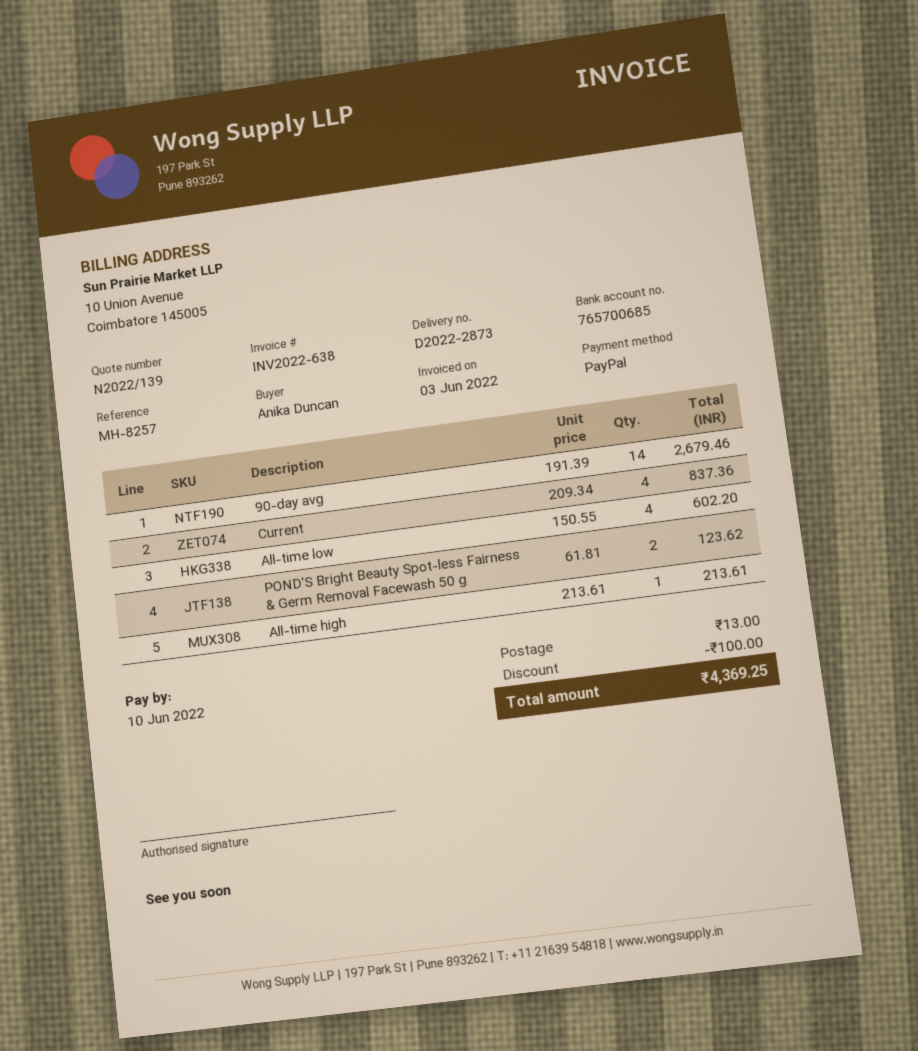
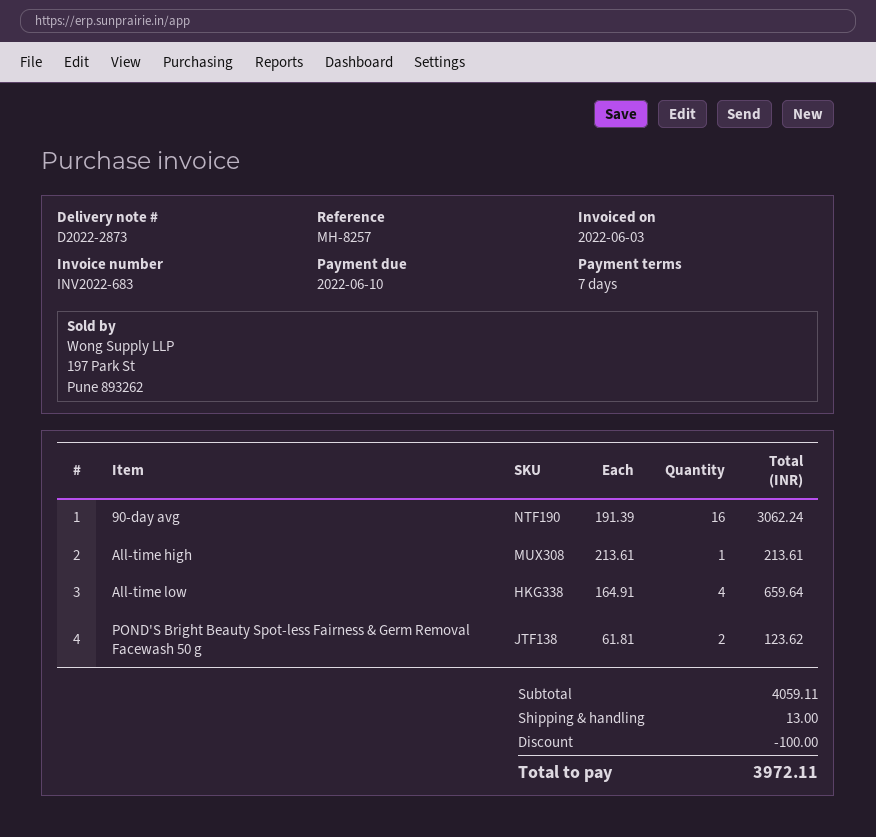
invoice number: INV2022-638 -> INV2022-683
90-day avg: 14 x 191.39 = 2679.46 -> 16 x 191.39 = 3062.24
Current: 4 x 209.34 = 837.36 -> none
All-time low: 4 x 150.55 = 602.20 -> 4 x 164.91 = 659.64
total: 4369.25 -> 3972.11

